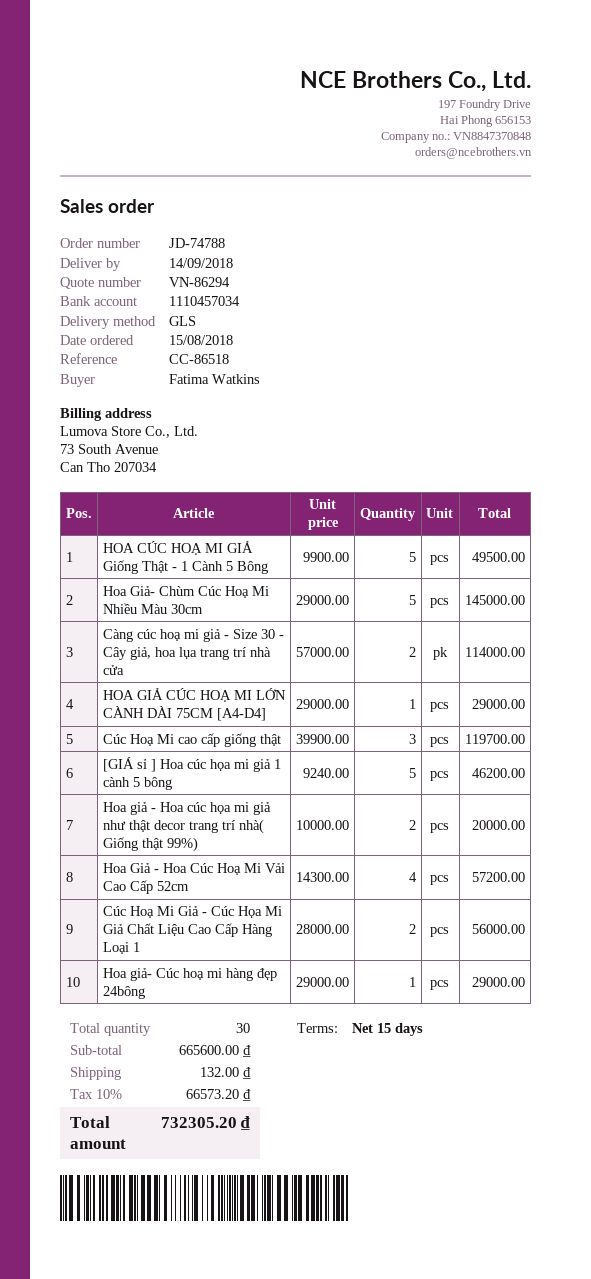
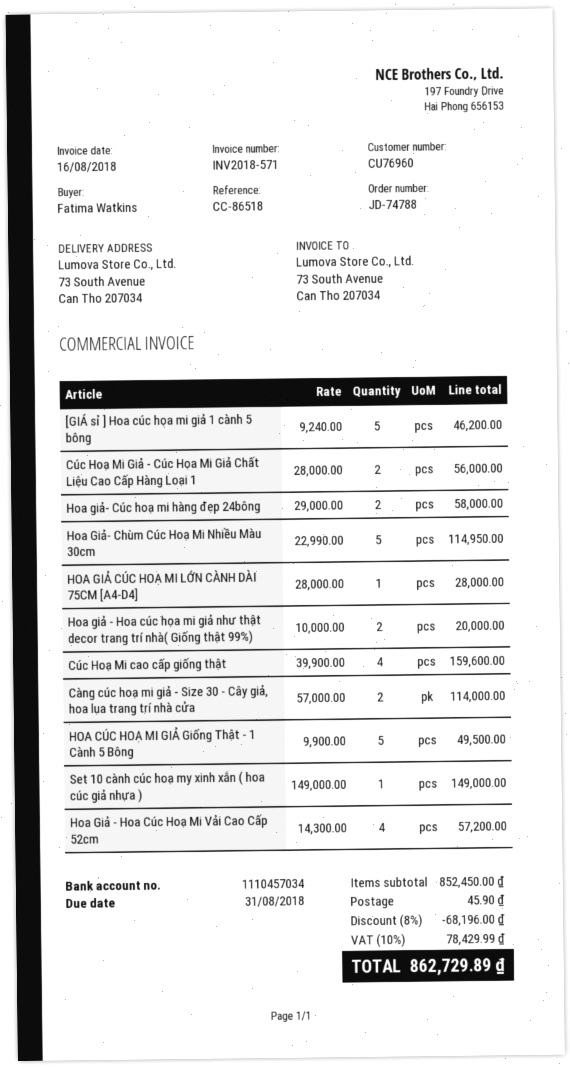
Hoa Giả- Chùm Cúc Hoạ Mi Nhiều Màu 30cm: 5 x 29000.00 = 145000.00 -> 5 x 22990.00 = 114950.00
HOA GIẢ CÚC HOẠ MI LỚN CÀNH DÀI 75CM [A4-D4]: 1 x 29000.00 = 29000.00 -> 1 x 28000.00 = 28000.00
Cúc Hoạ Mi cao cấp giống thật: 3 x 39900.00 = 119700.00 -> 4 x 39900.00 = 159600.00
Hoa giả- Cúc hoạ mi hàng đẹp 24bông: 1 x 29000.00 = 29000.00 -> 2 x 29000.00 = 58000.00
Set 10 cành cúc hoạ my xinh xắn ( hoa cúc giả nhựa ): none -> 1 x 149000.00 = 149000.00
subtotal: 665600.00 -> 852450.00
discount: none -> 8% = 68196.00
shipping: 132.00 -> 45.90
tax: 10% = 66573.20 -> 10% = 78429.99
total: 732305.20 -> 862729.89

